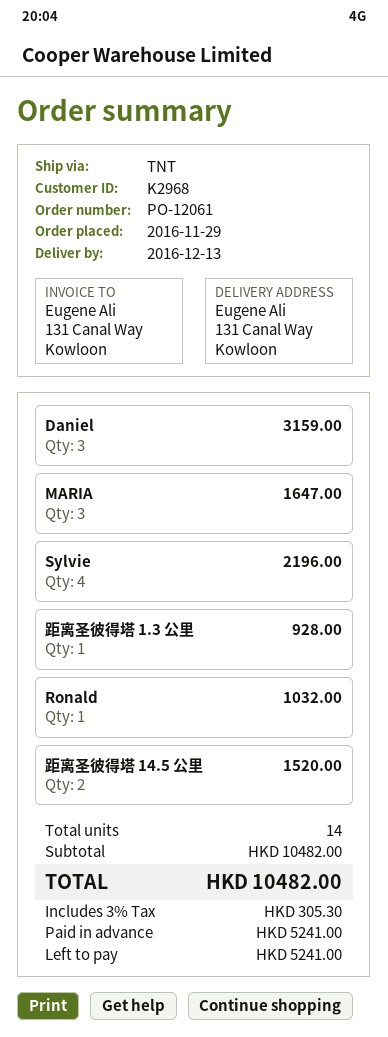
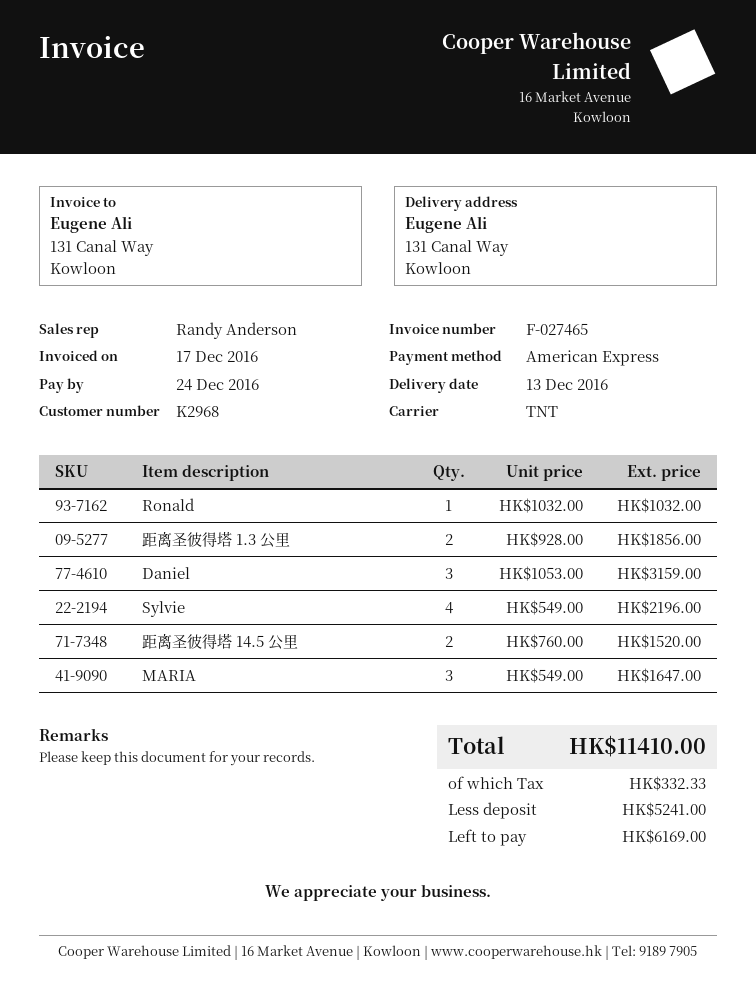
距离圣彼得塔 1.3 公里: 1 for 928.00 -> 2 for 1856.00
tax: 305.30 -> 332.33
total: 10482.00 -> 11410.00
balance: 5241.00 -> 6169.00

